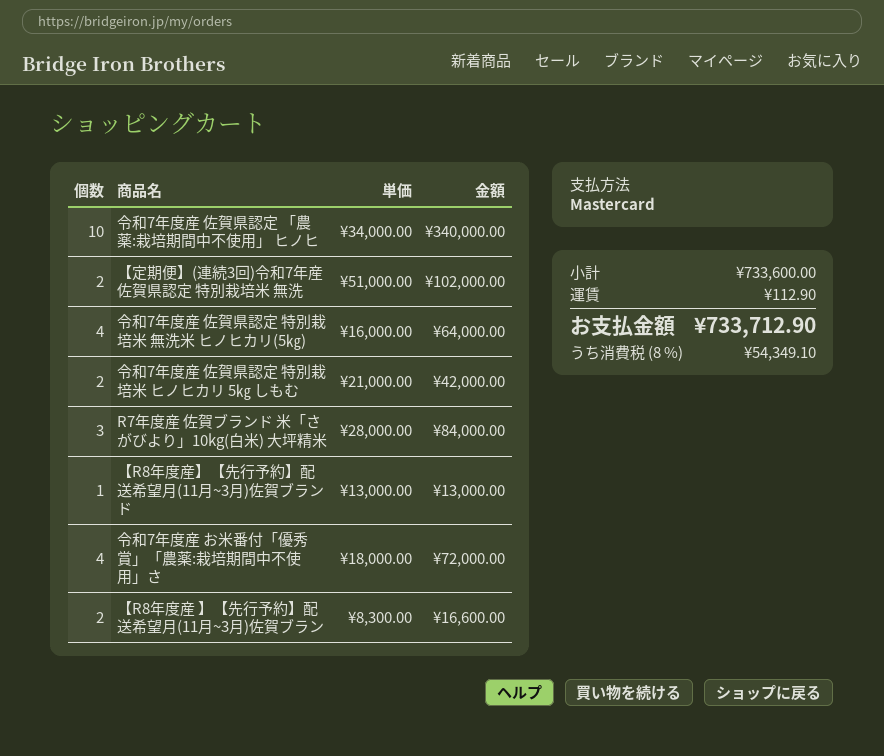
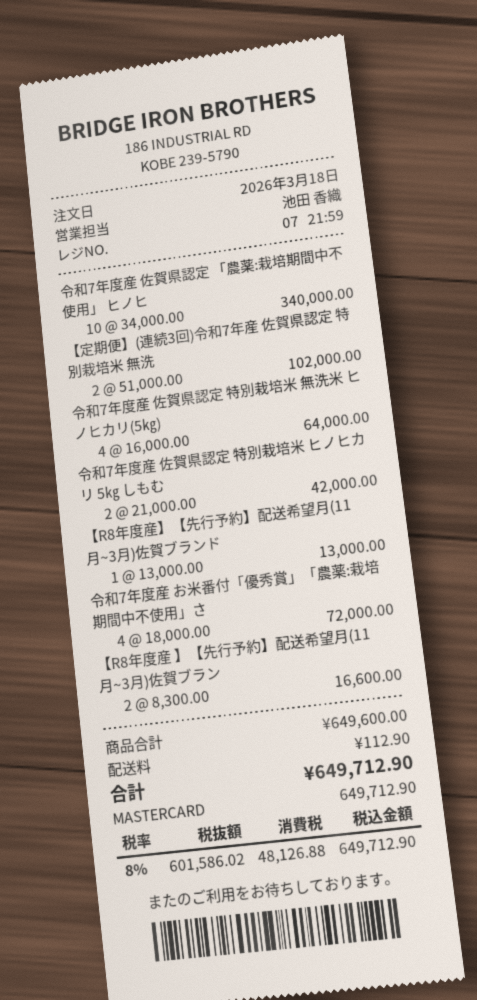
R7年度産 佐賀ブランド 米「さがびより」10kg(白米) 大坪精米: 3 x 28000.00 = 84000.00 -> none
subtotal: 733600.00 -> 649600.00
tax: 8% = 54349.10 -> 8% = 48126.88
total: 733712.90 -> 649712.90

